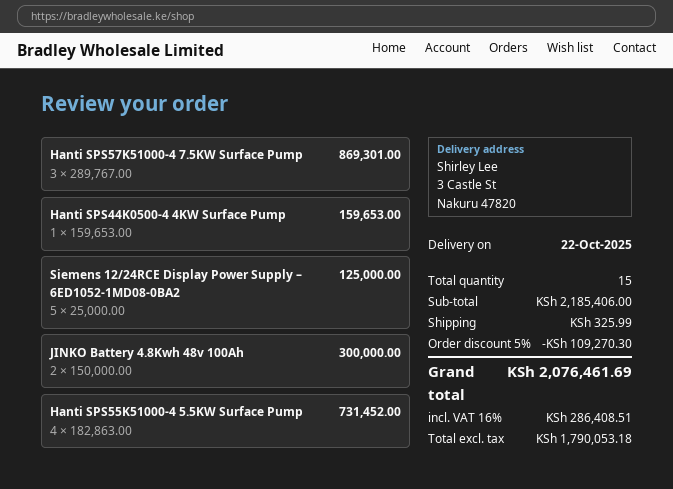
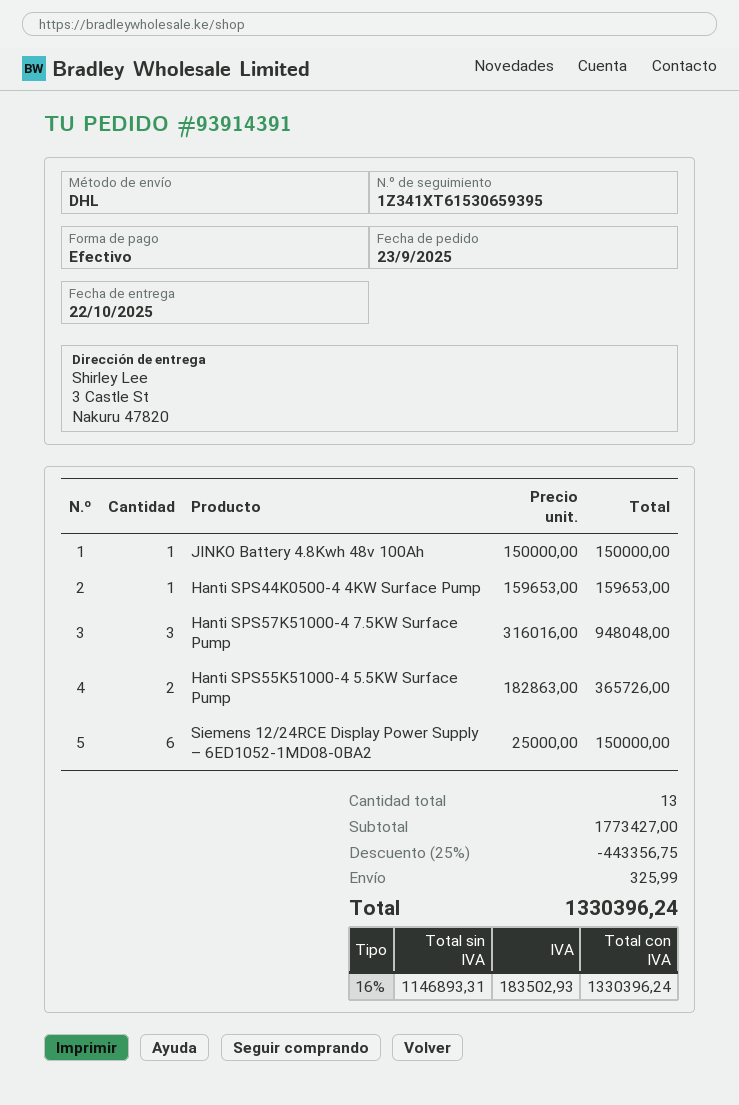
Hanti SPS57K51000-4 7.5KW Surface Pump: 3 x 289767.00 = 869301.00 -> 3 x 316016.00 = 948048.00
Siemens 12/24RCE Display Power Supply – 6ED1052-1MD08-0BA2: 5 x 25000.00 = 125000.00 -> 6 x 25000.00 = 150000.00
JINKO Battery 4.8Kwh 48v 100Ah: 2 x 150000.00 = 300000.00 -> 1 x 150000.00 = 150000.00
Hanti SPS55K51000-4 5.5KW Surface Pump: 4 x 182863.00 = 731452.00 -> 2 x 182863.00 = 365726.00
total quantity: 15 -> 13
subtotal: 2185406.00 -> 1773427.00
discount: 5% = 109270.30 -> 25% = 443356.75
net: 1790053.18 -> 1146893.31
tax: 16% = 286408.51 -> 16% = 183502.93
total: 2076461.69 -> 1330396.24

